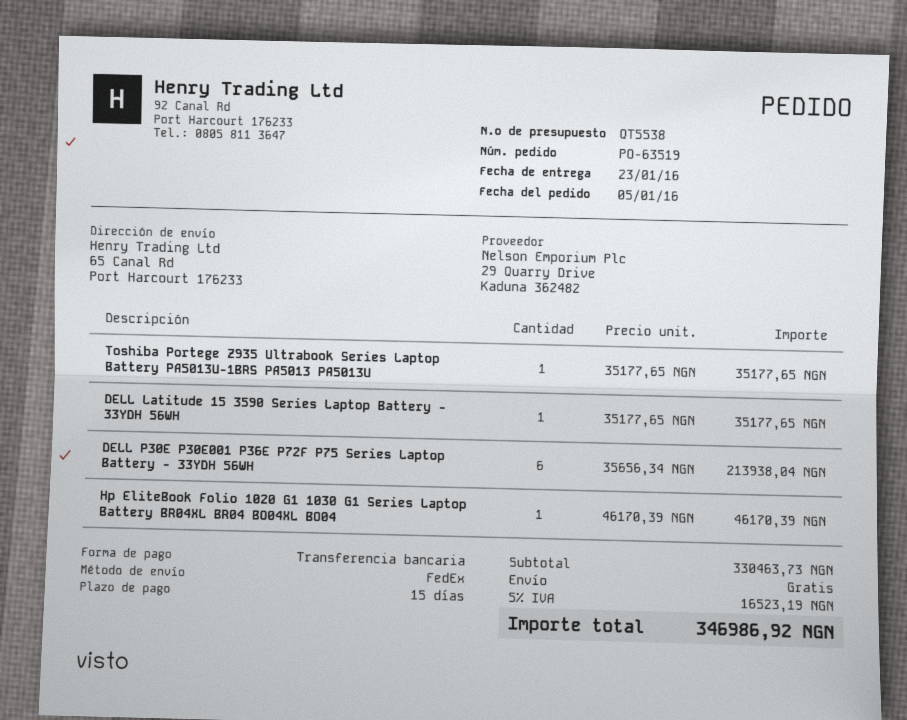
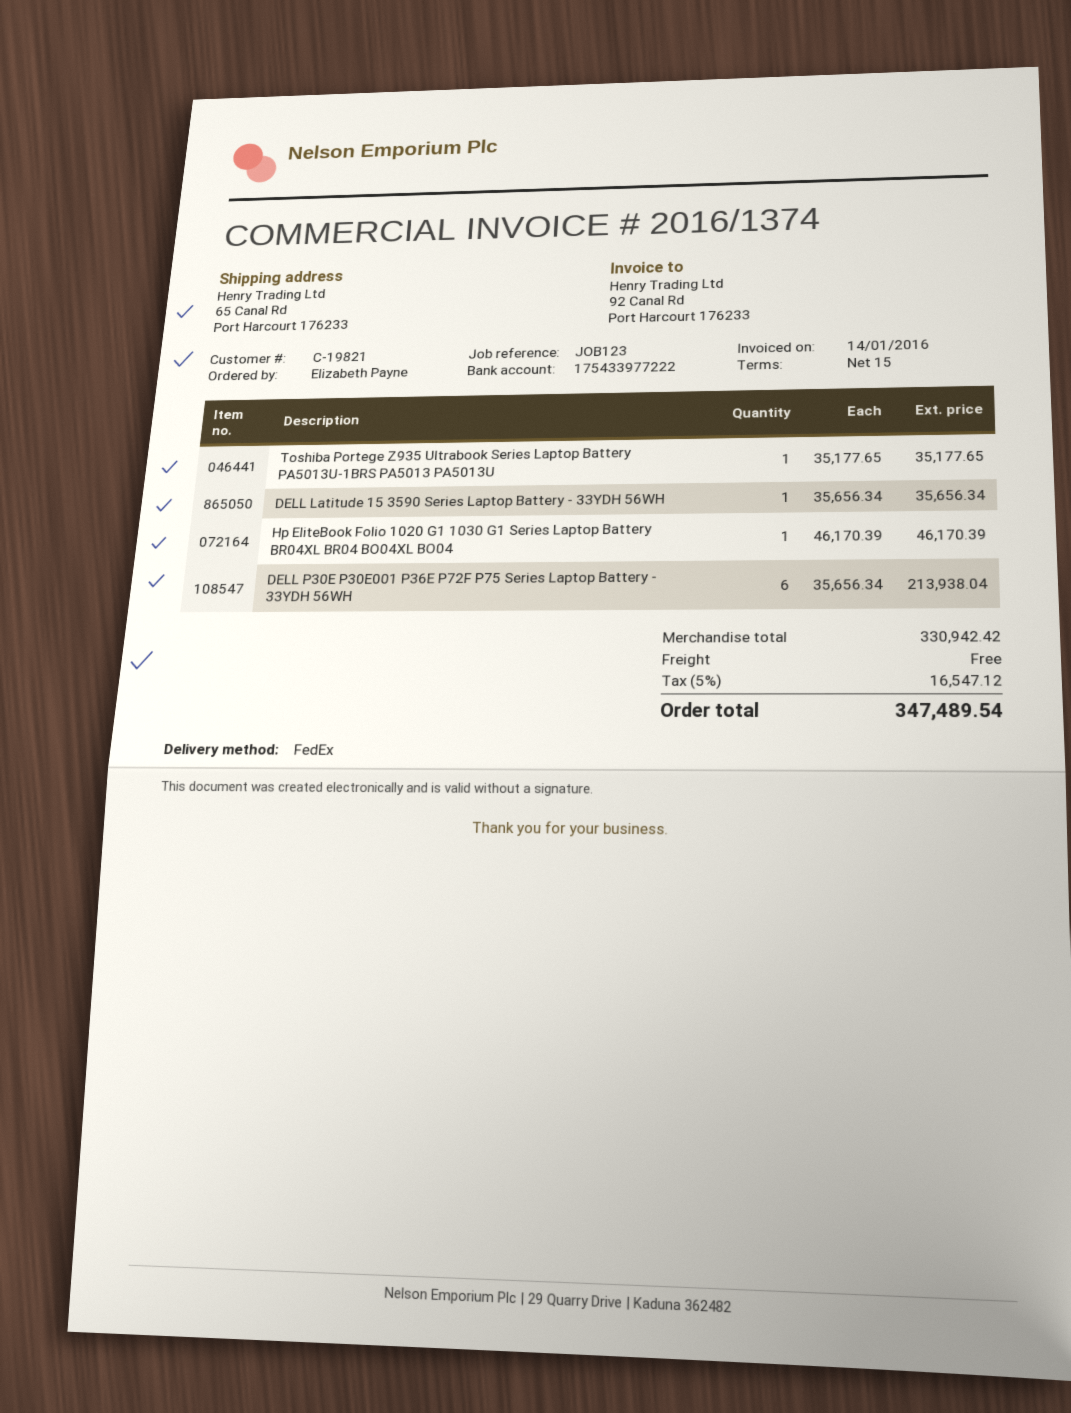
DELL Latitude 15 3590 Series Laptop Battery - 33YDH 56WH: 1 x 35177.65 = 35177.65 -> 1 x 35656.34 = 35656.34
subtotal: 330463.73 -> 330942.42
tax: 5% = 16523.19 -> 5% = 16547.12
total: 346986.92 -> 347489.54

